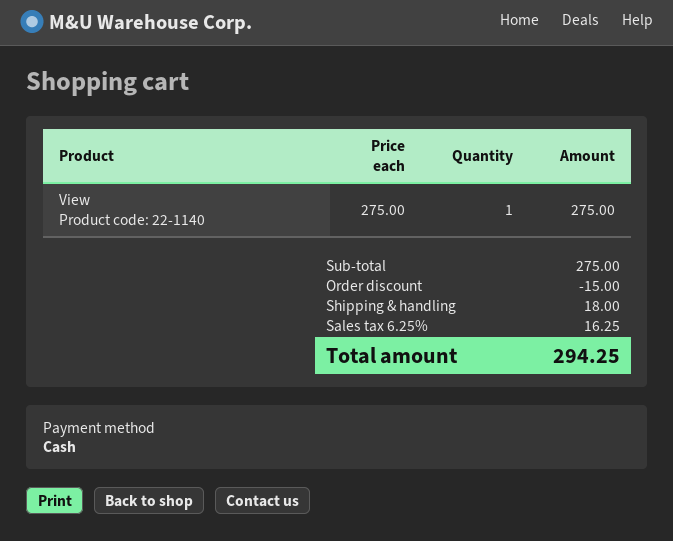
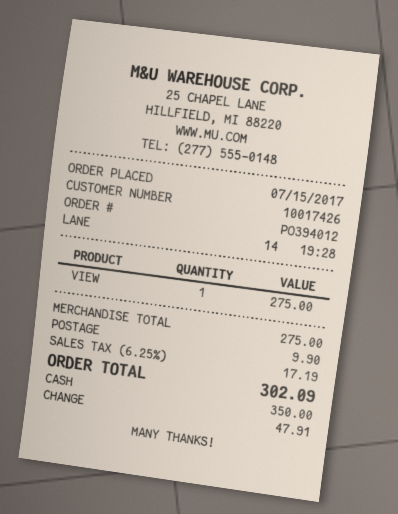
discount: 15.00 -> none
shipping: 18.00 -> 9.90
tax: 6.25% = 16.25 -> 6.25% = 17.19
total: 294.25 -> 302.09

